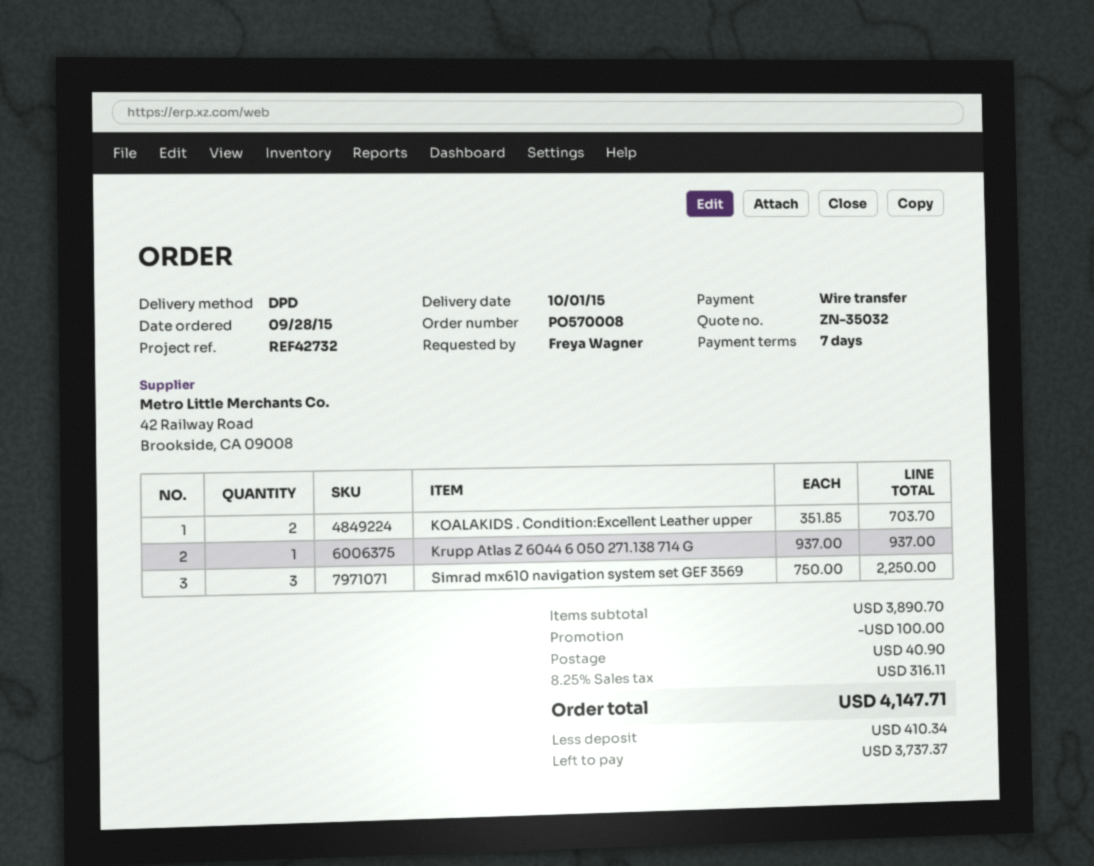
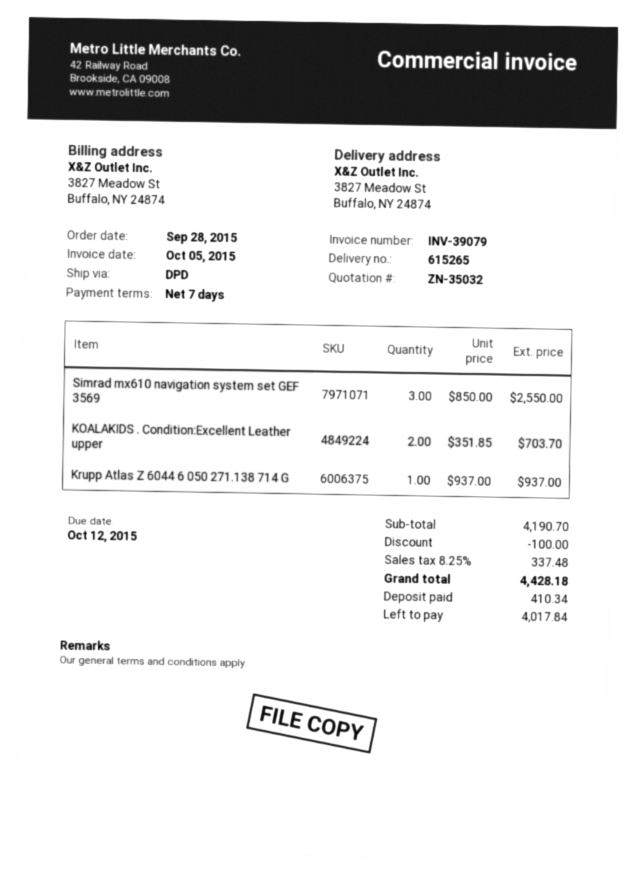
Simrad mx610 navigation system set GEF 3569: 3 x 750.00 = 2250.00 -> 3 x 850.00 = 2550.00
subtotal: 3890.70 -> 4190.70
shipping: 40.90 -> none
tax: 8.25% = 316.11 -> 8.25% = 337.48
total: 4147.71 -> 4428.18
balance: 3737.37 -> 4017.84

